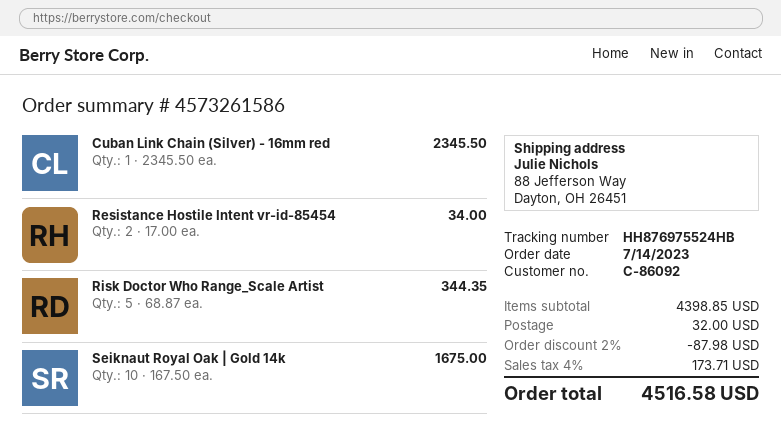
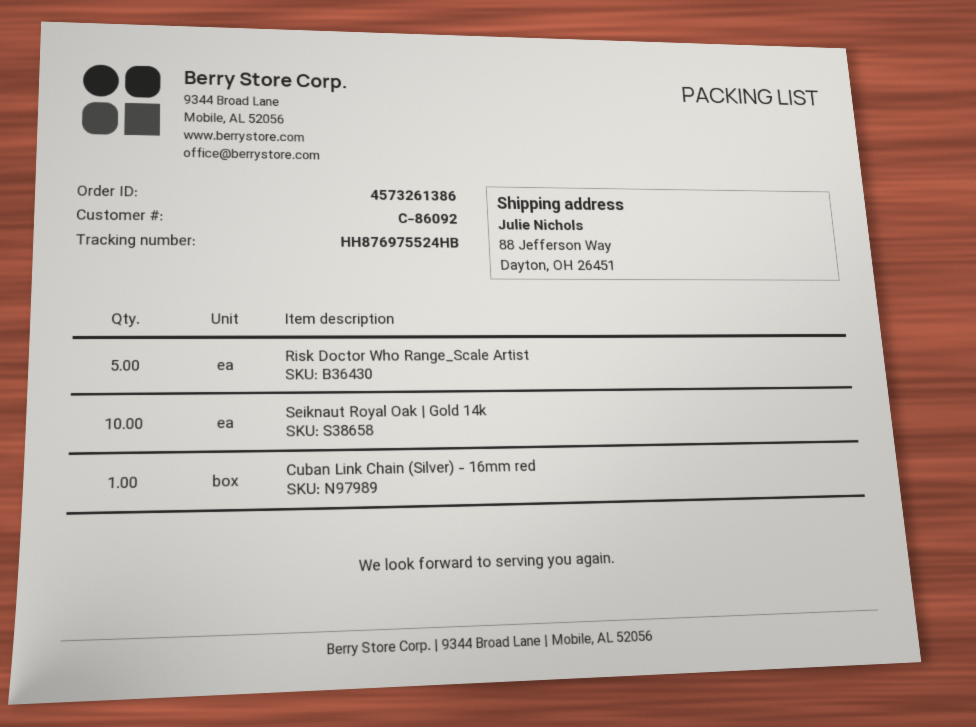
order number: 4573261586 -> 4573261386
Resistance Hostile Intent vr-id-85454: 2 -> none

